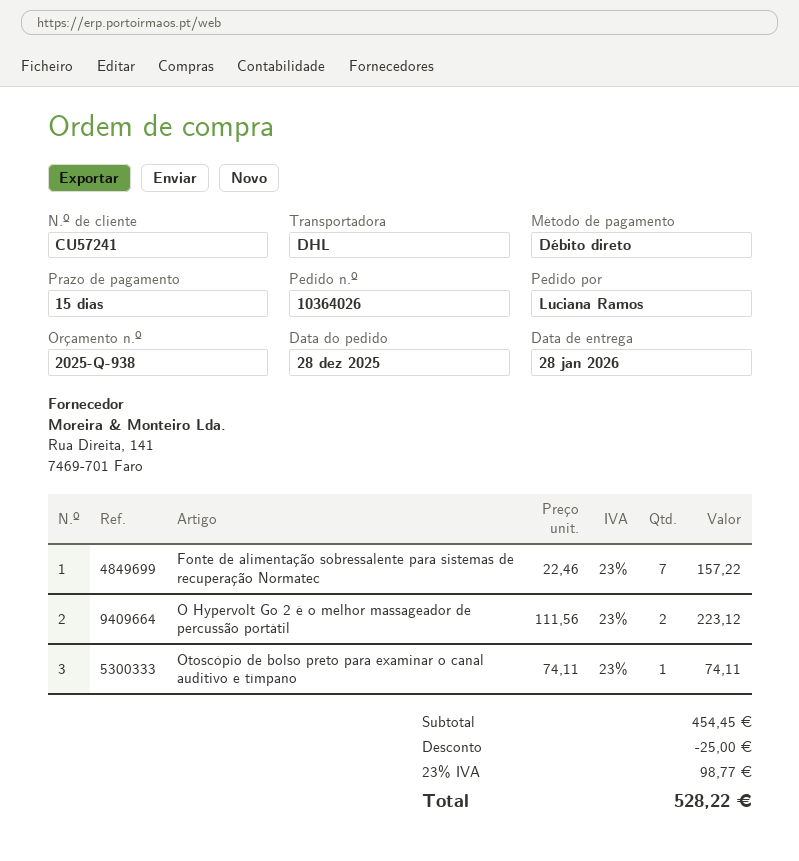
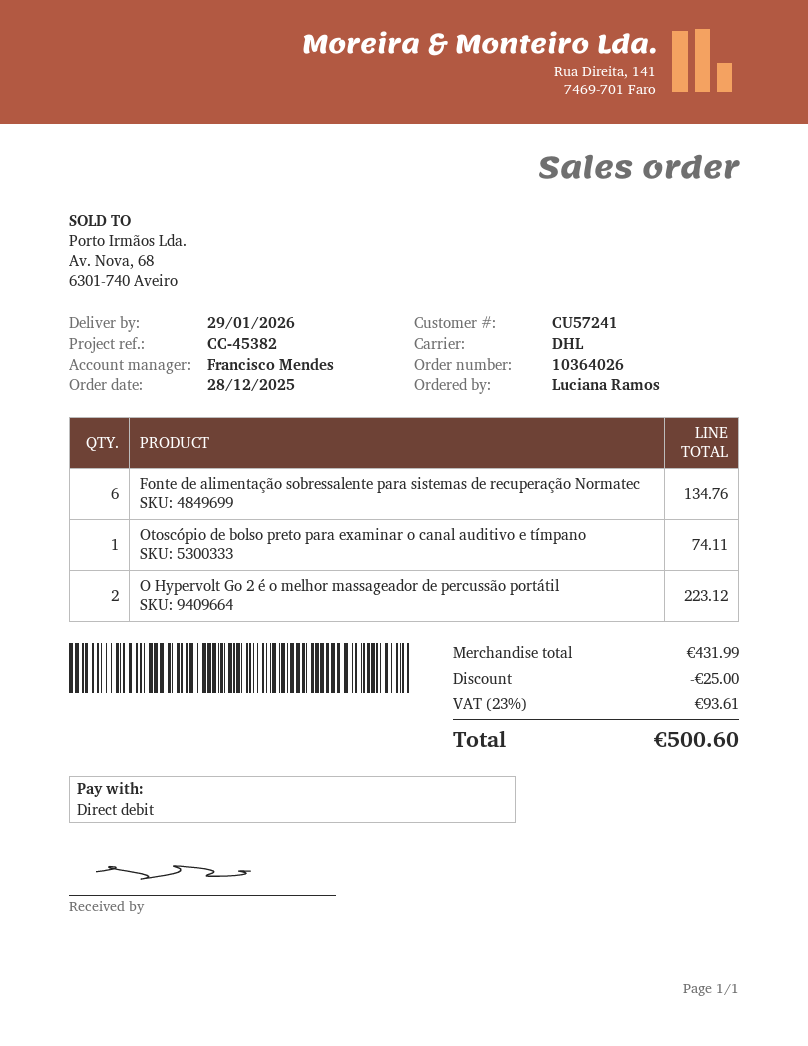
delivery date: 2026-01-28 -> 2026-01-29
Fonte de alimentação sobressalente para sistemas de recuperação Normatec: 7 for 157.22 -> 6 for 134.76
subtotal: 454.45 -> 431.99
tax: 23% = 98.77 -> 23% = 93.61
total: 528.22 -> 500.60

